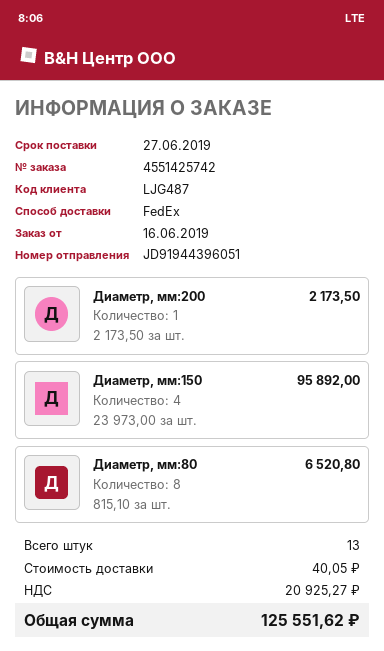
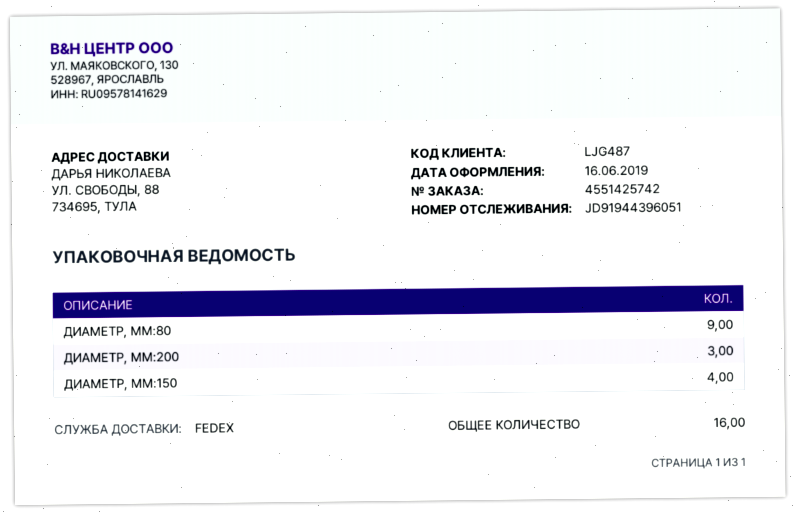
Диаметр, мм:200: 1 -> 3
Диаметр, мм:80: 8 -> 9
total quantity: 13 -> 16

